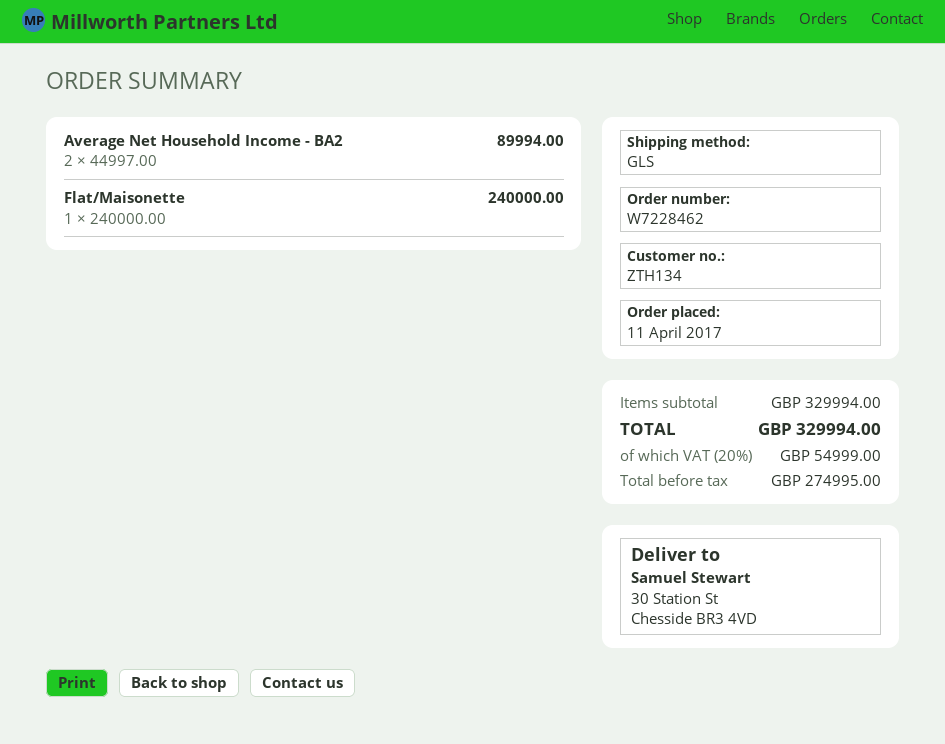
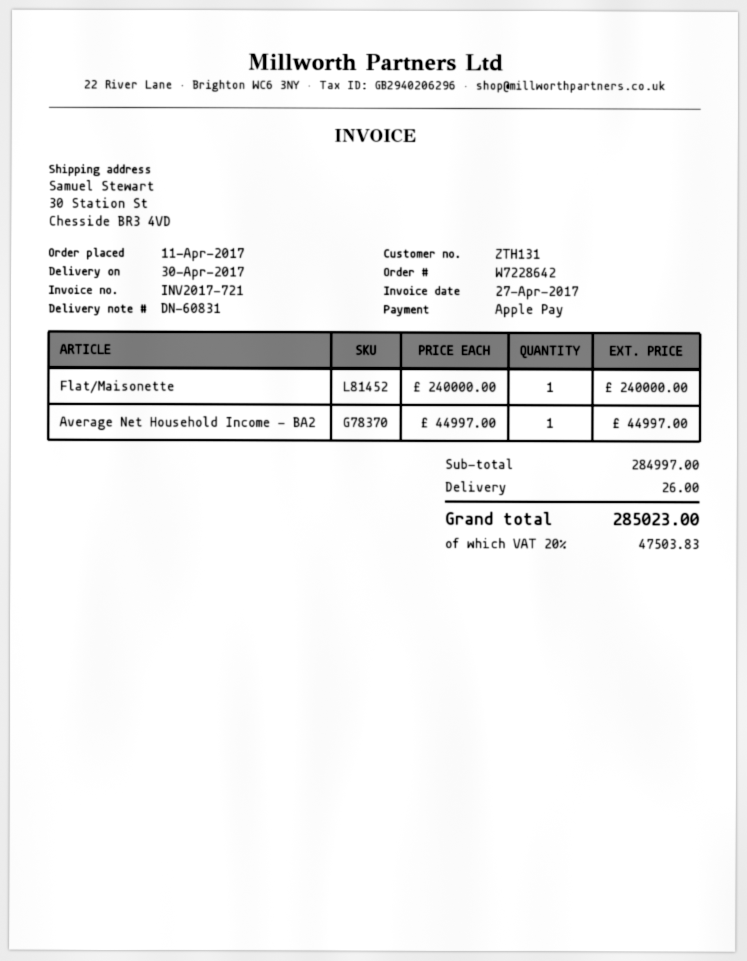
order number: W7228462 -> W7228642
customer number: ZTH134 -> ZTH131
Average Net Household Income - BA2: 2 x 44997.00 = 89994.00 -> 1 x 44997.00 = 44997.00
subtotal: 329994.00 -> 284997.00
shipping: none -> 26.00
tax: 20% = 54999.00 -> 20% = 47503.83
total: 329994.00 -> 285023.00

